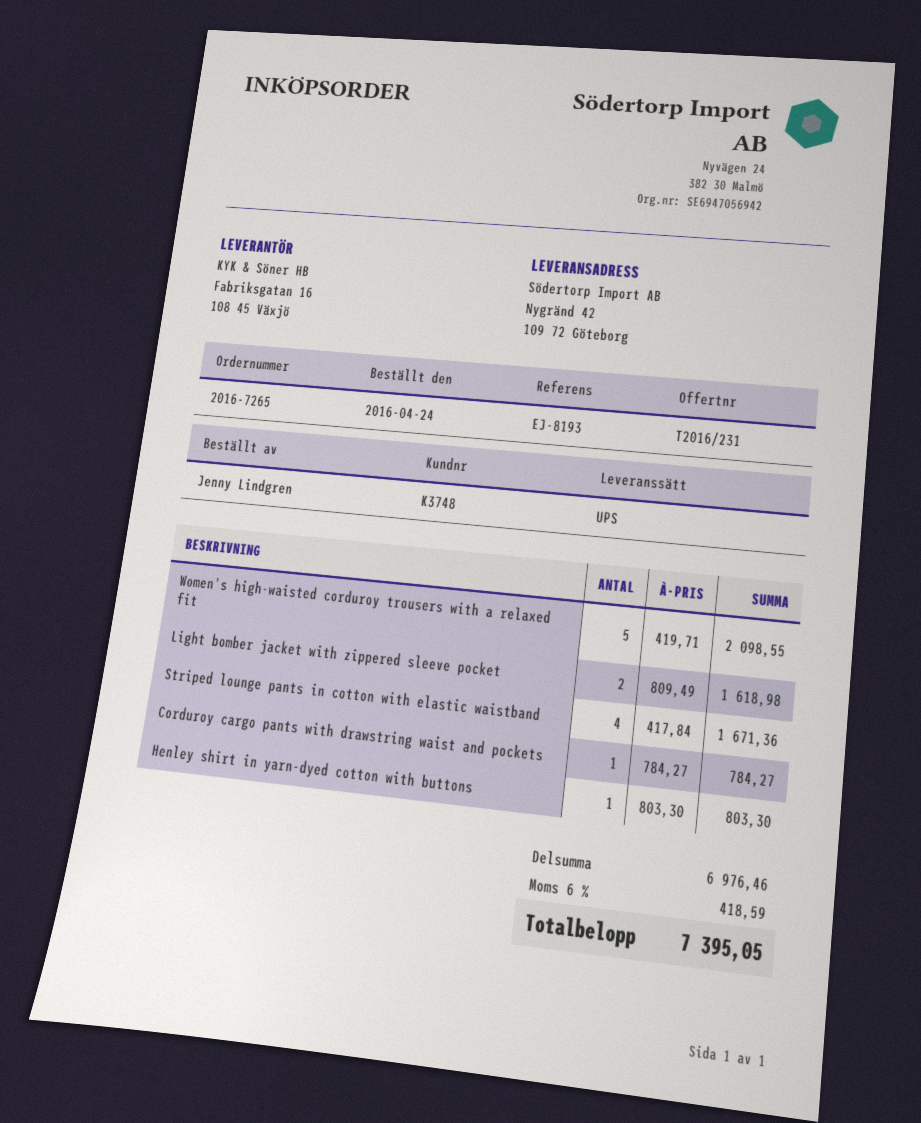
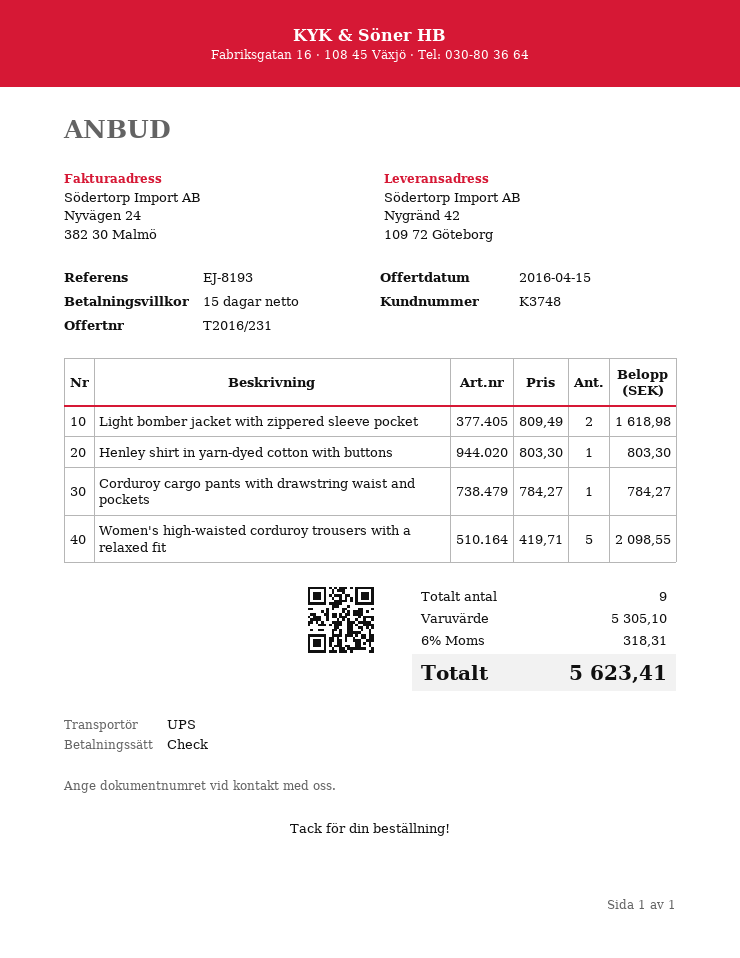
Striped lounge pants in cotton with elastic waistband: 4 x 417.84 = 1671.36 -> none
subtotal: 6976.46 -> 5305.10
tax: 6% = 418.59 -> 6% = 318.31
total: 7395.05 -> 5623.41

